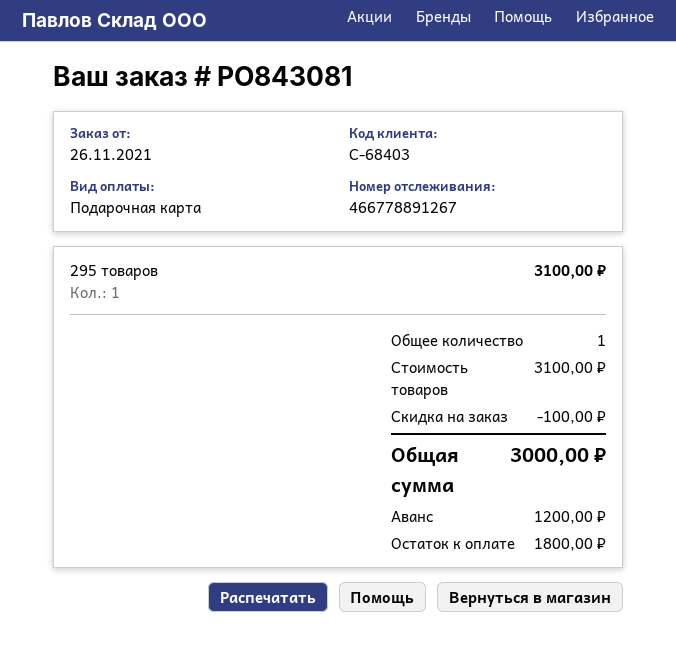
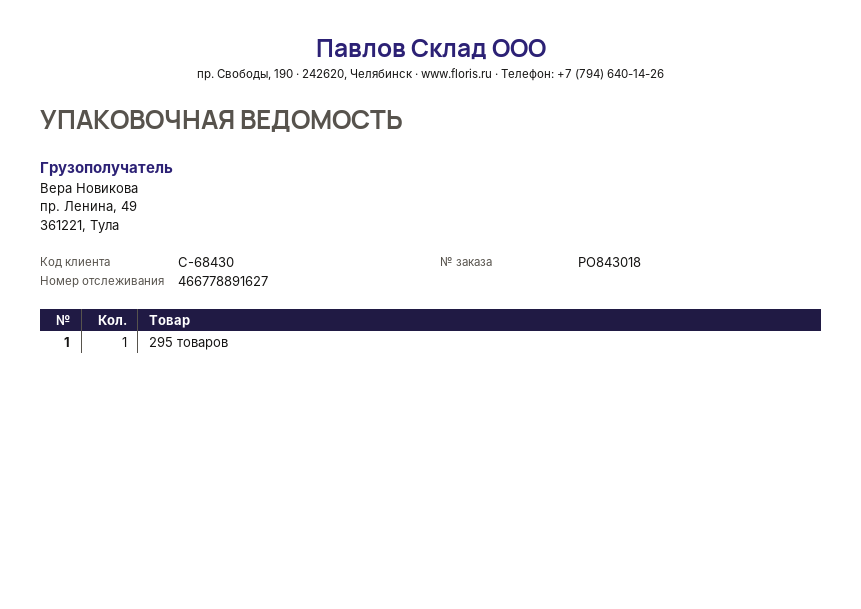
order number: PO843081 -> PO843018
customer number: C-68403 -> C-68430
tracking number: 466778891267 -> 466778891627

